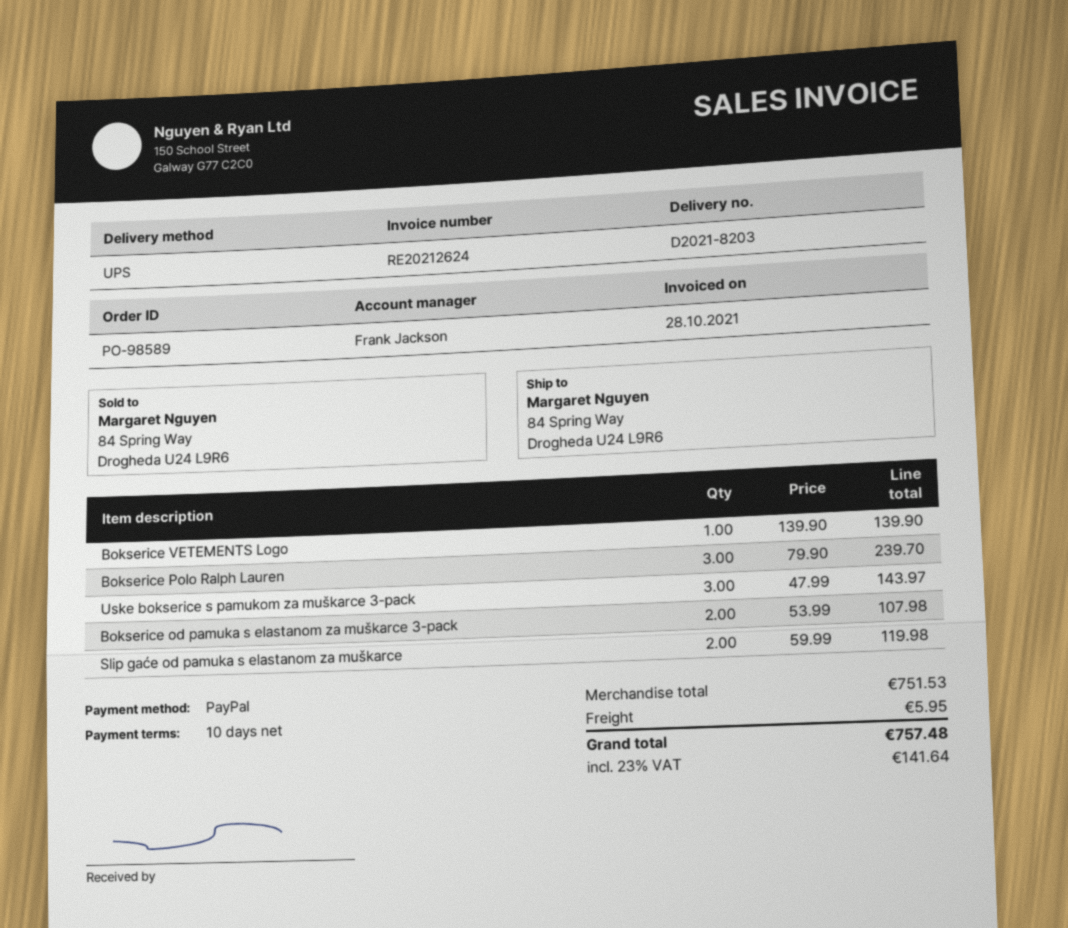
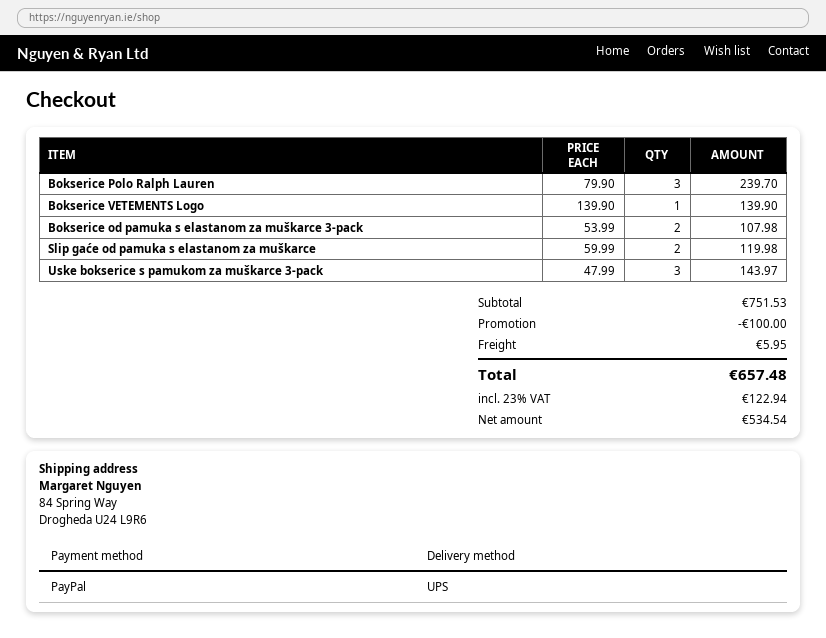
discount: none -> 100.00
tax: 23% = 141.64 -> 23% = 122.94
total: 757.48 -> 657.48

